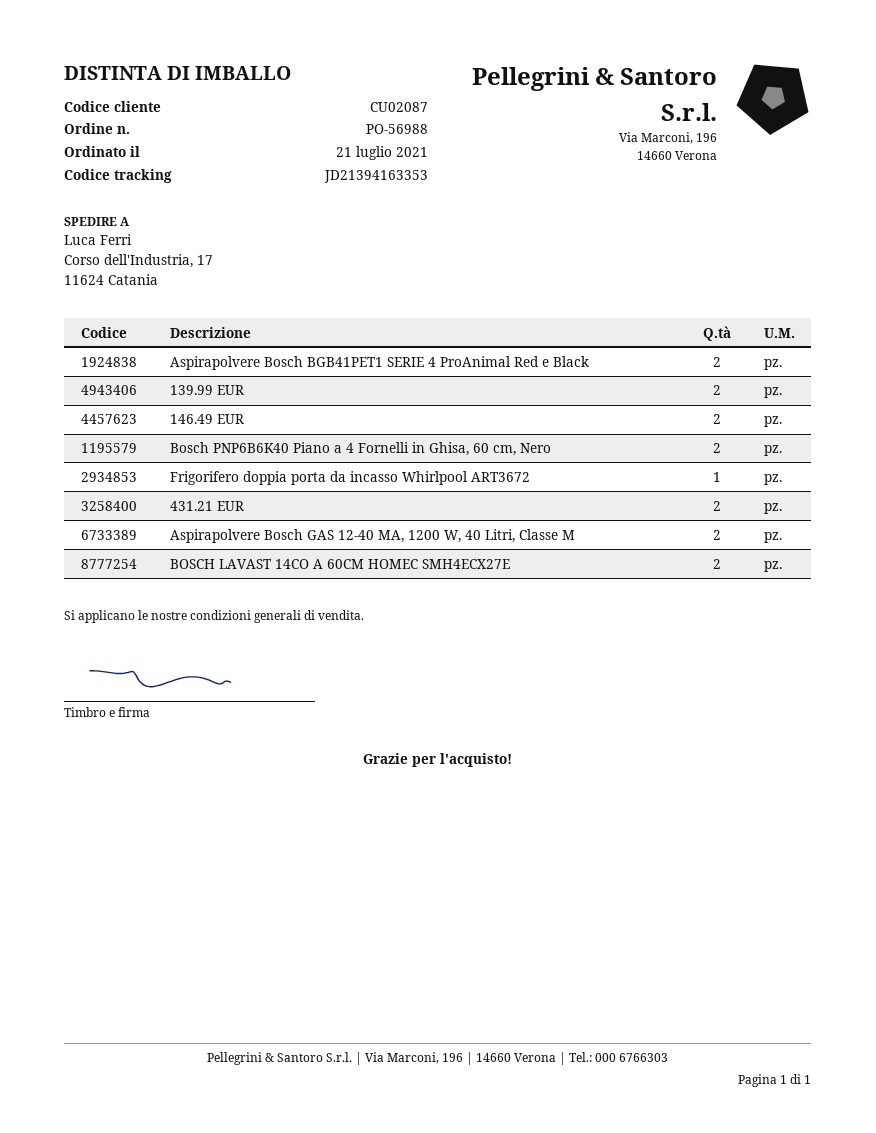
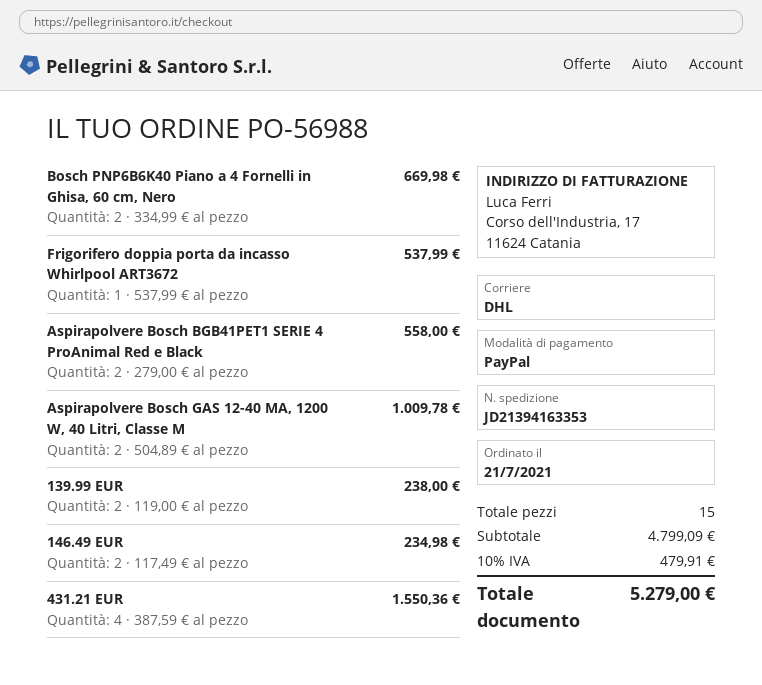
431.21 EUR: 2 -> 4
BOSCH LAVAST 14CO A 60CM HOMEC SMH4ECX27E: 2 -> none

